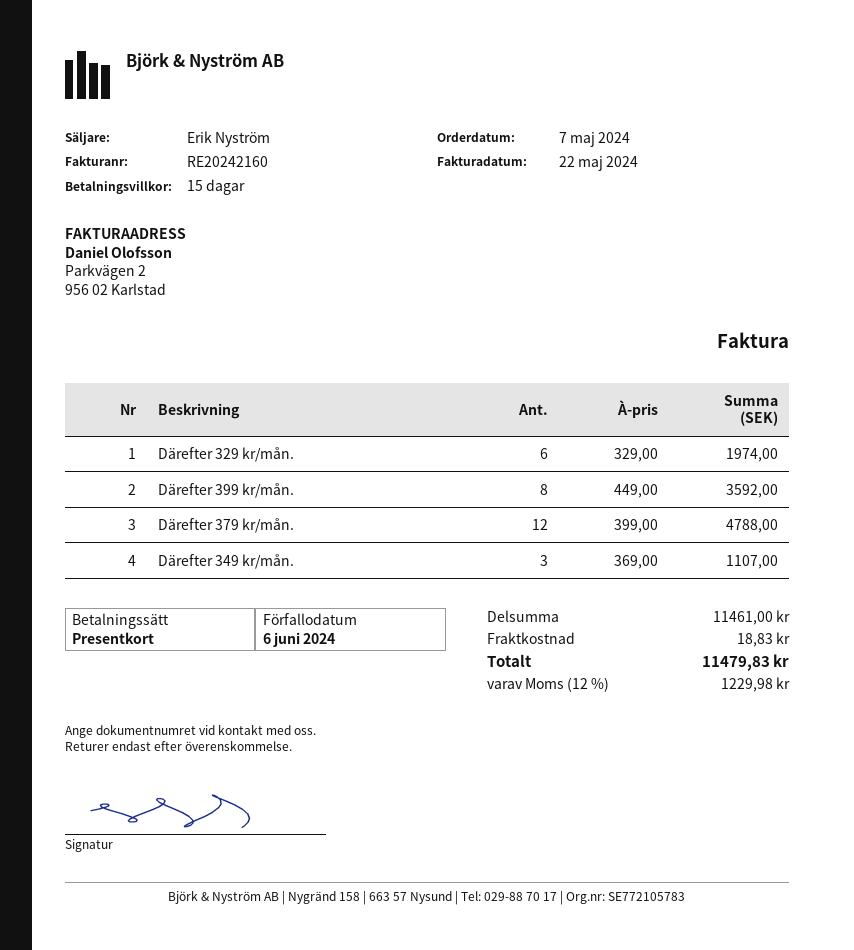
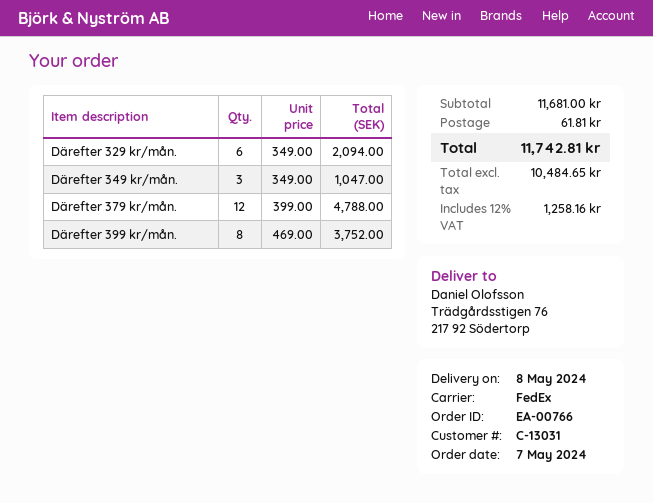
Därefter 329 kr/mån.: 6 x 329.00 = 1974.00 -> 6 x 349.00 = 2094.00
Därefter 399 kr/mån.: 8 x 449.00 = 3592.00 -> 8 x 469.00 = 3752.00
Därefter 349 kr/mån.: 3 x 369.00 = 1107.00 -> 3 x 349.00 = 1047.00
subtotal: 11461.00 -> 11681.00
shipping: 18.83 -> 61.81
tax: 12% = 1229.98 -> 12% = 1258.16
total: 11479.83 -> 11742.81

